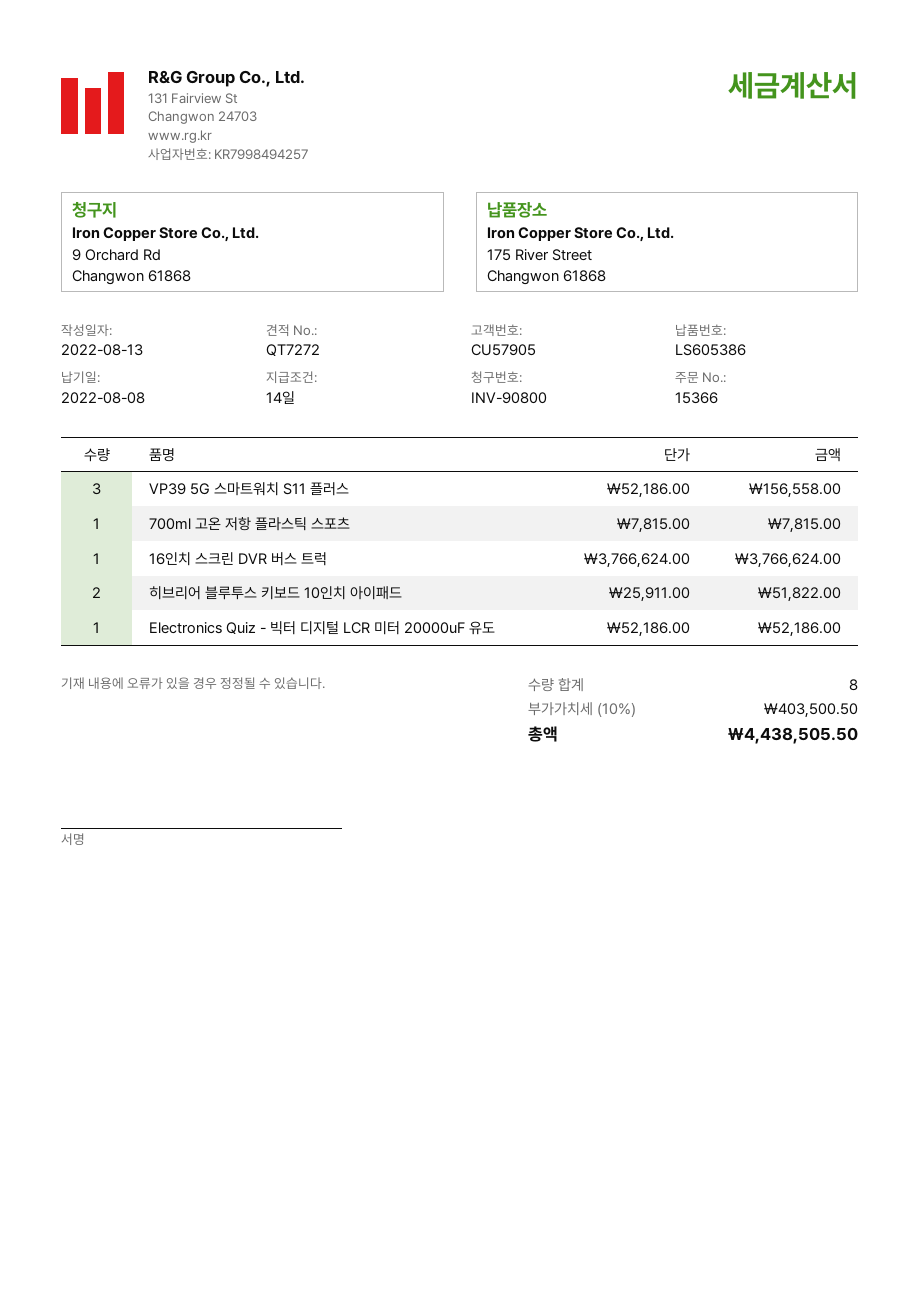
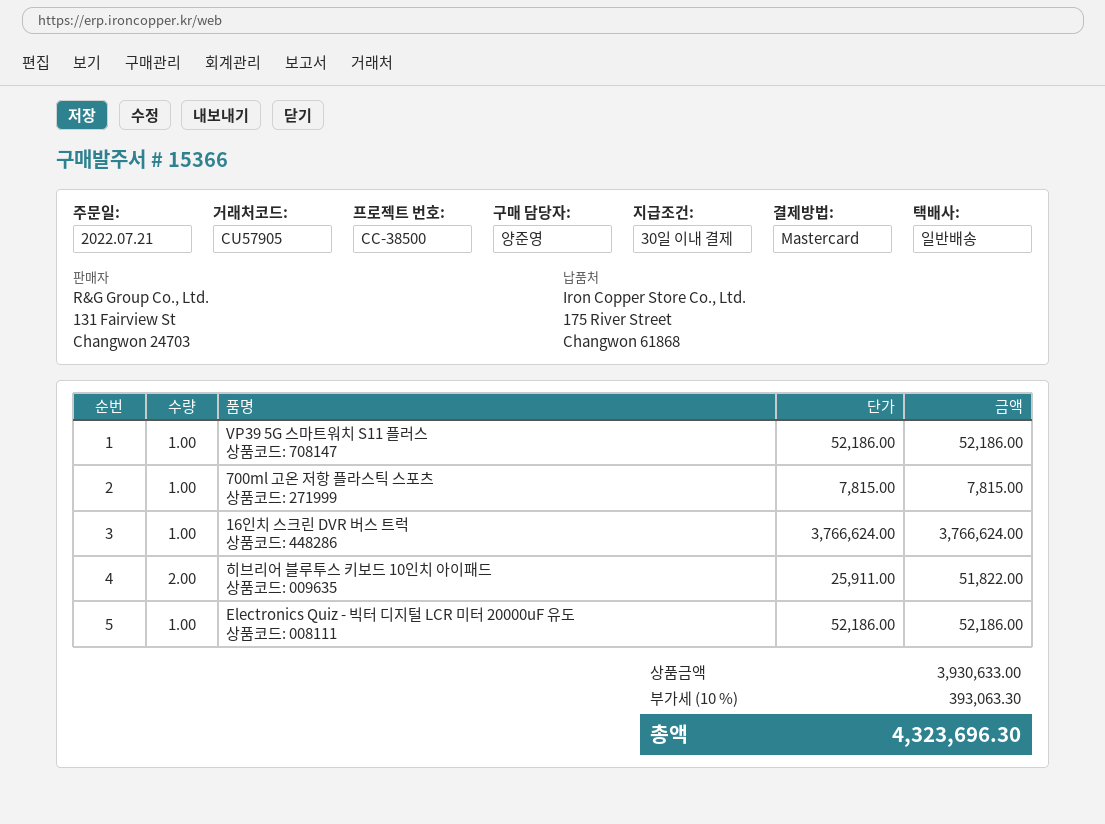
payment terms: 14 days -> 30 days
VP39 5G 스마트워치 S11 플러스: 3 x 52186.00 = 156558.00 -> 1 x 52186.00 = 52186.00
tax: 10% = 403500.50 -> 10% = 393063.30
total: 4438505.50 -> 4323696.30

